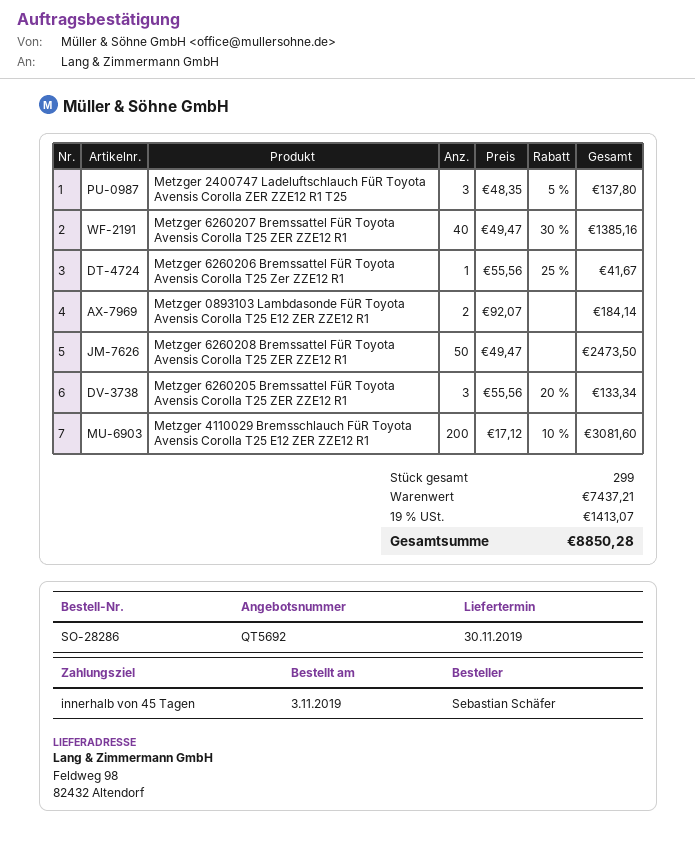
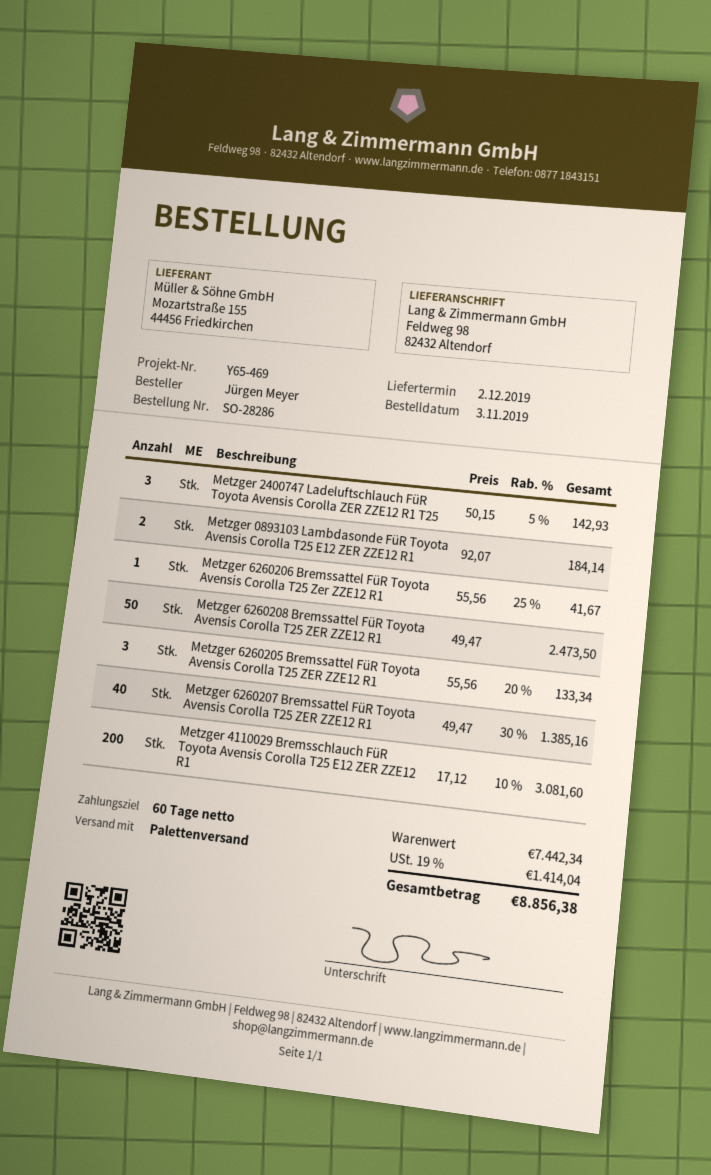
delivery date: 2019-11-30 -> 2019-12-02
payment terms: 45 days -> 60 days
ordered by: Sebastian Schäfer -> Jürgen Meyer
Metzger 2400747 Ladeluftschlauch FüR Toyota Avensis Corolla ZER ZZE12 R1 T25: 3 x 48.35 - 5% = 137.80 -> 3 x 50.15 - 5% = 142.93
subtotal: 7437.21 -> 7442.34
tax: 19% = 1413.07 -> 19% = 1414.04
total: 8850.28 -> 8856.38

